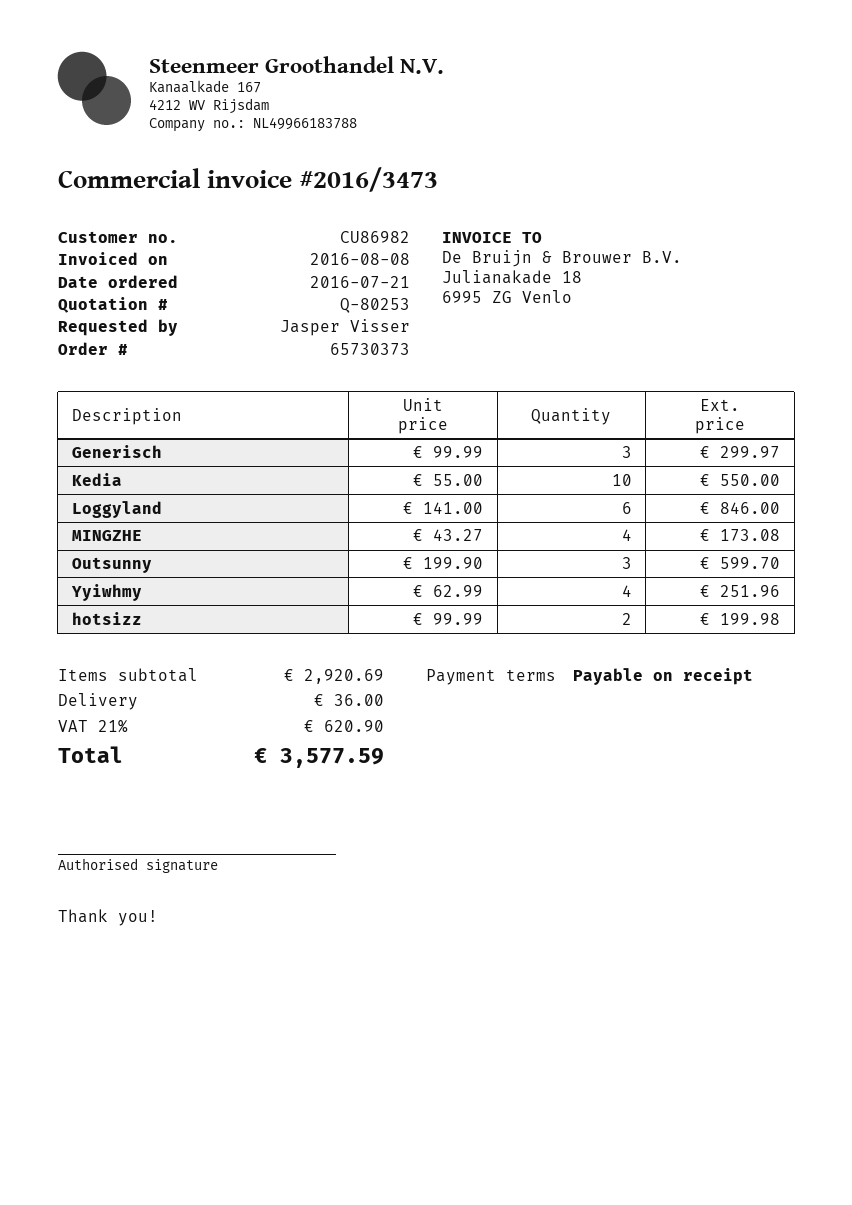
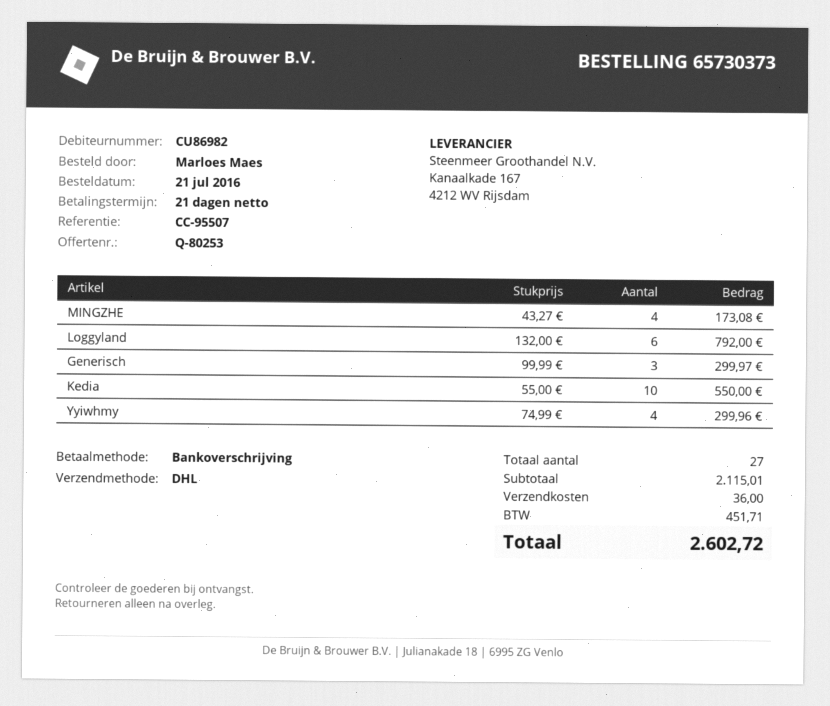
payment terms: on receipt -> 21 days
ordered by: Jasper Visser -> Marloes Maes
Loggyland: 6 x 141.00 = 846.00 -> 6 x 132.00 = 792.00
Outsunny: 3 x 199.90 = 599.70 -> none
Yyiwhmy: 4 x 62.99 = 251.96 -> 4 x 74.99 = 299.96
hotsizz: 2 x 99.99 = 199.98 -> none
subtotal: 2920.69 -> 2115.01
tax: 620.90 -> 451.71
total: 3577.59 -> 2602.72

